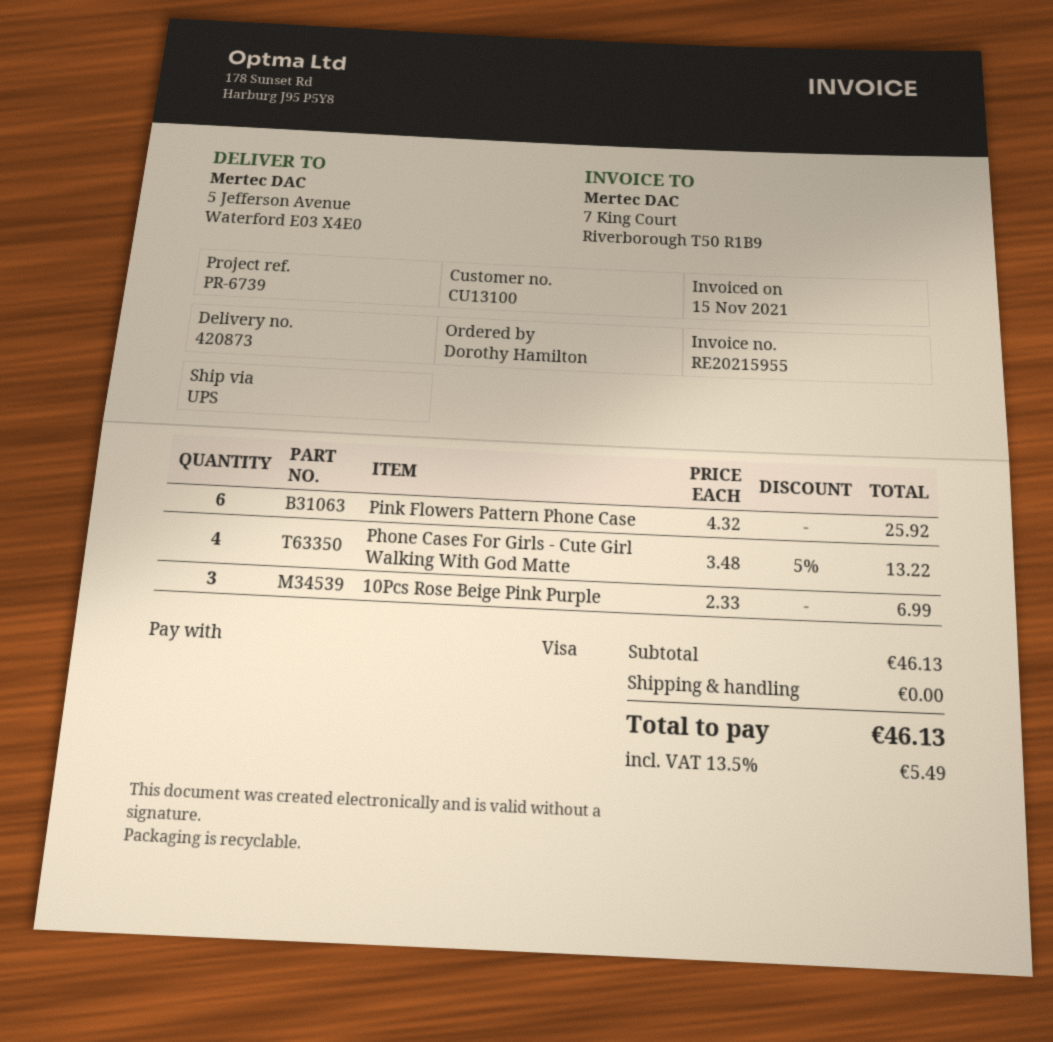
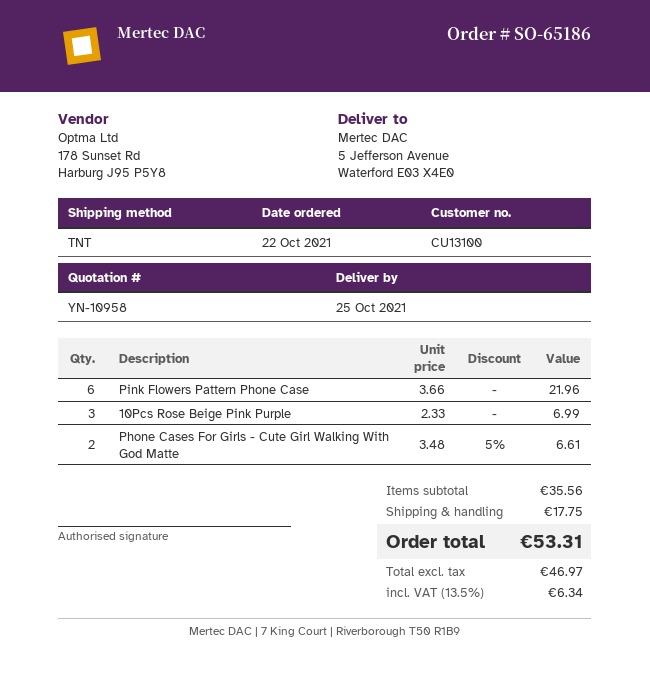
shipping method: UPS -> TNT
Pink Flowers Pattern Phone Case: 6 x 4.32 = 25.92 -> 6 x 3.66 = 21.96
Phone Cases For Girls - Cute Girl Walking With God Matte: 4 x 3.48 - 5% = 13.22 -> 2 x 3.48 - 5% = 6.61
subtotal: 46.13 -> 35.56
shipping: 0.00 -> 17.75
tax: 13.5% = 5.49 -> 13.5% = 6.34
total: 46.13 -> 53.31

